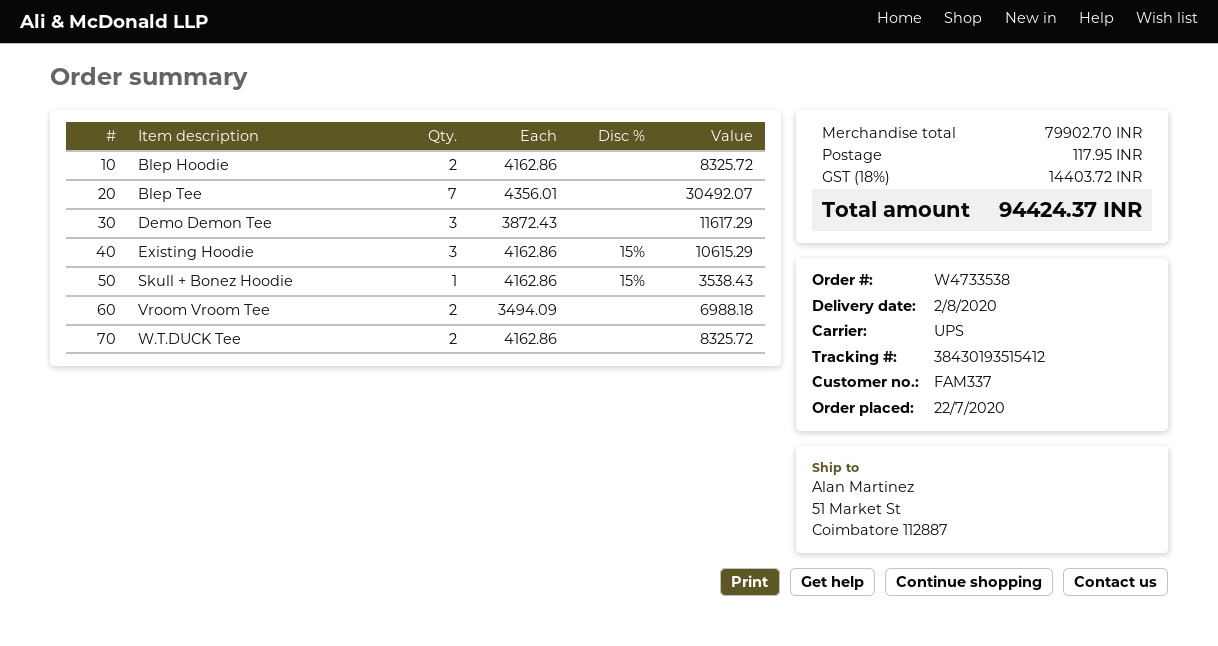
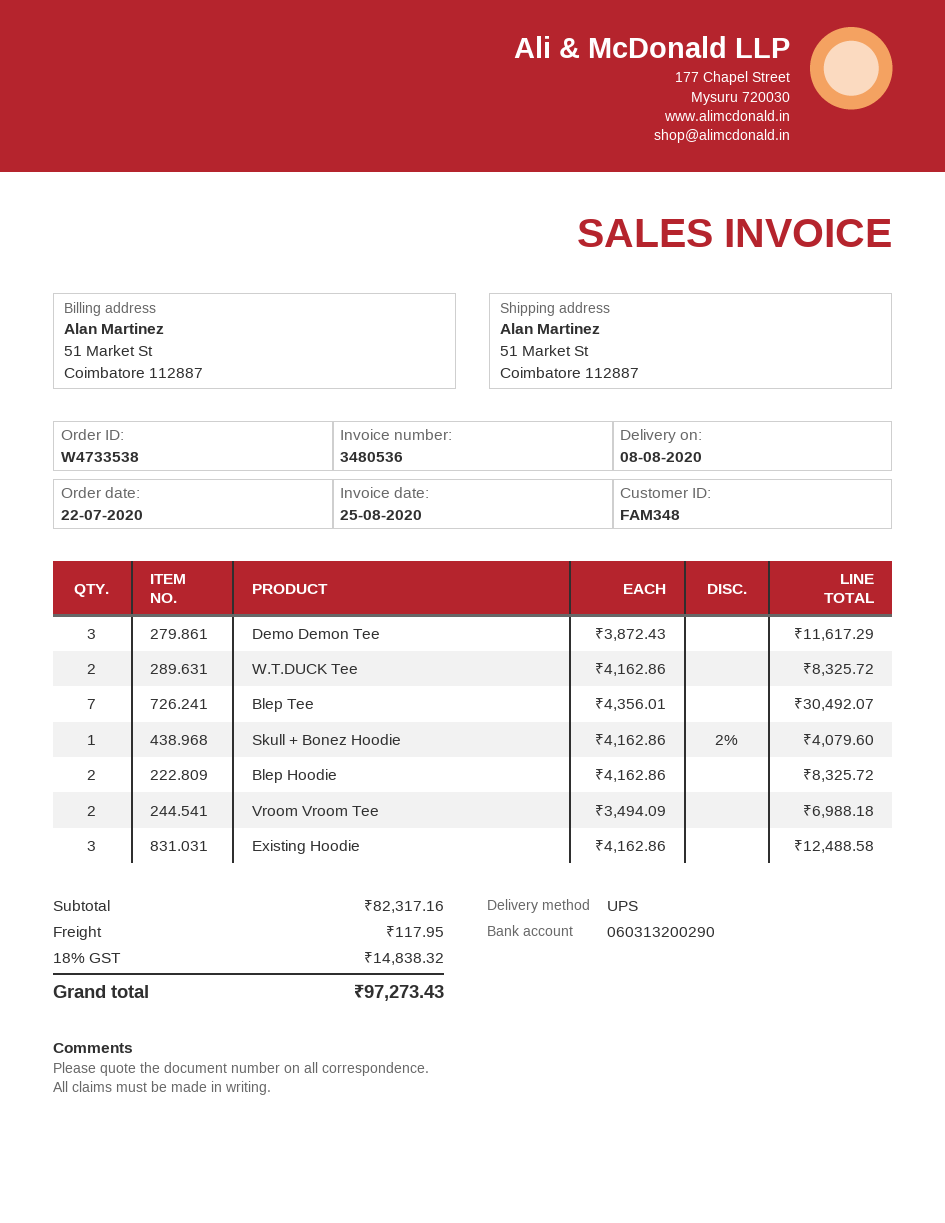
delivery date: 2020-08-02 -> 2020-08-08
customer number: FAM337 -> FAM348
Existing Hoodie: 3 x 4162.86 - 15% = 10615.29 -> 3 x 4162.86 = 12488.58
Skull + Bonez Hoodie: 1 x 4162.86 - 15% = 3538.43 -> 1 x 4162.86 - 2% = 4079.60
subtotal: 79902.70 -> 82317.16
tax: 18% = 14403.72 -> 18% = 14838.32
total: 94424.37 -> 97273.43

